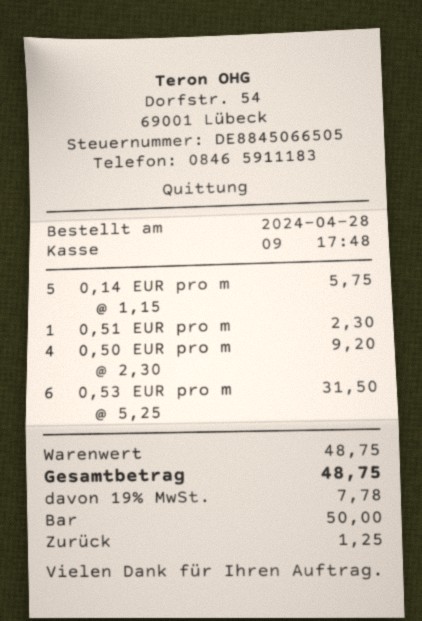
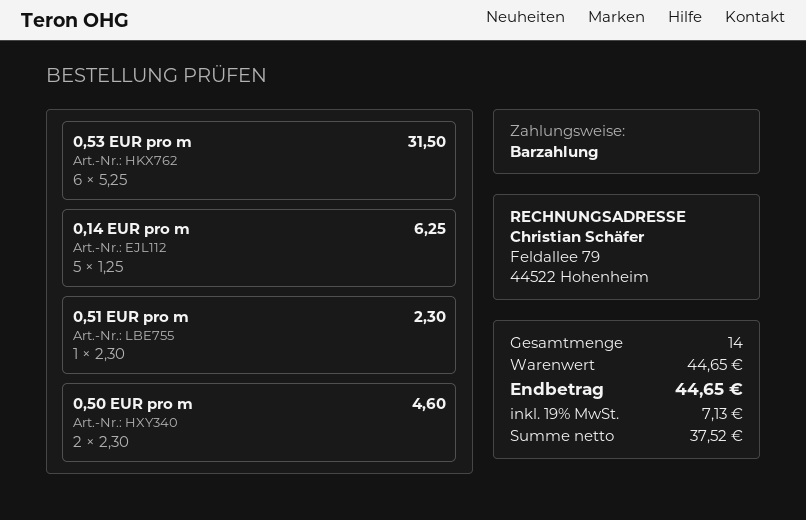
0,14 EUR pro m: 5 x 1.15 = 5.75 -> 5 x 1.25 = 6.25
0,50 EUR pro m: 4 x 2.30 = 9.20 -> 2 x 2.30 = 4.60
subtotal: 48.75 -> 44.65
tax: 19% = 7.78 -> 19% = 7.13
total: 48.75 -> 44.65

